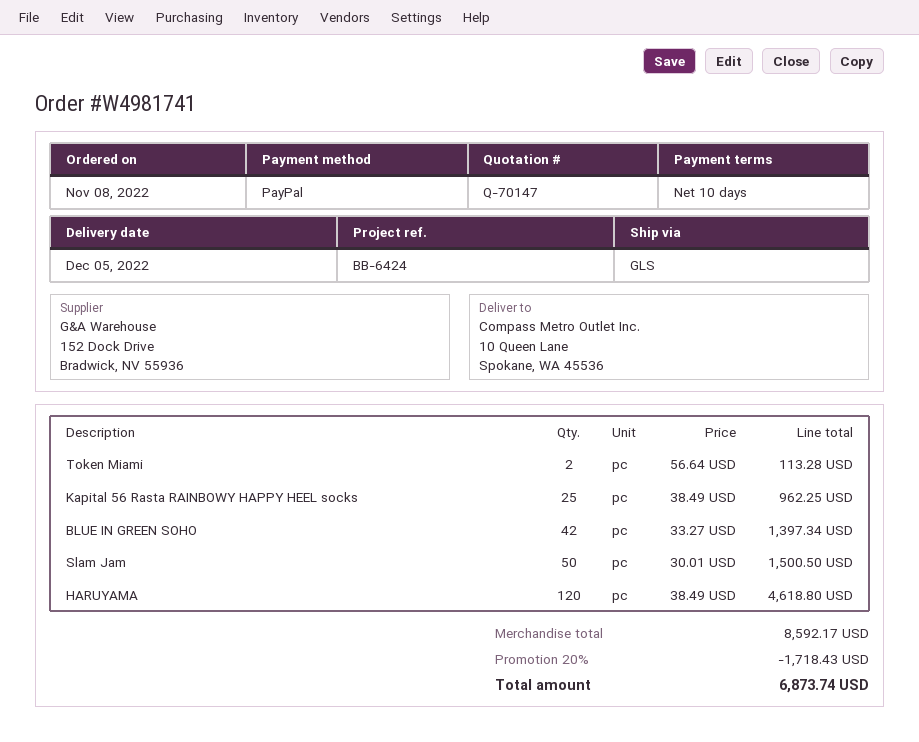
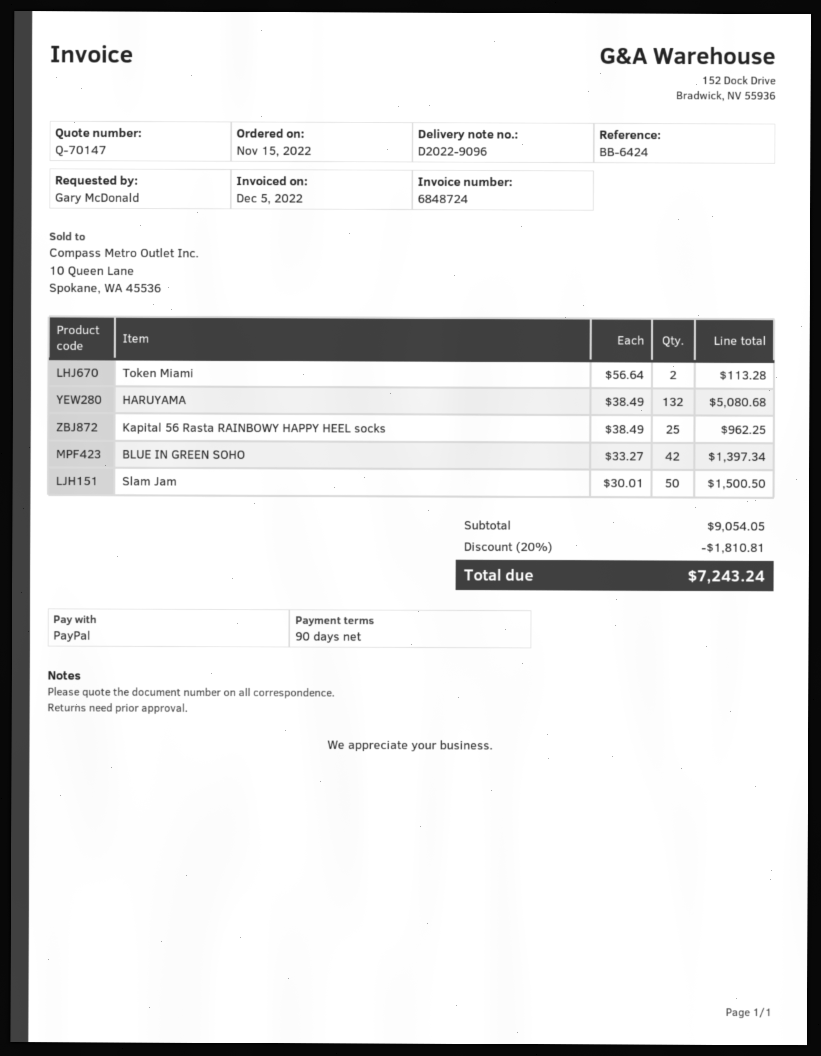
order date: 2022-11-08 -> 2022-11-15
payment terms: 10 days -> 90 days
HARUYAMA: 120 x 38.49 = 4618.80 -> 132 x 38.49 = 5080.68
subtotal: 8592.17 -> 9054.05
discount: 20% = 1718.43 -> 20% = 1810.81
total: 6873.74 -> 7243.24

